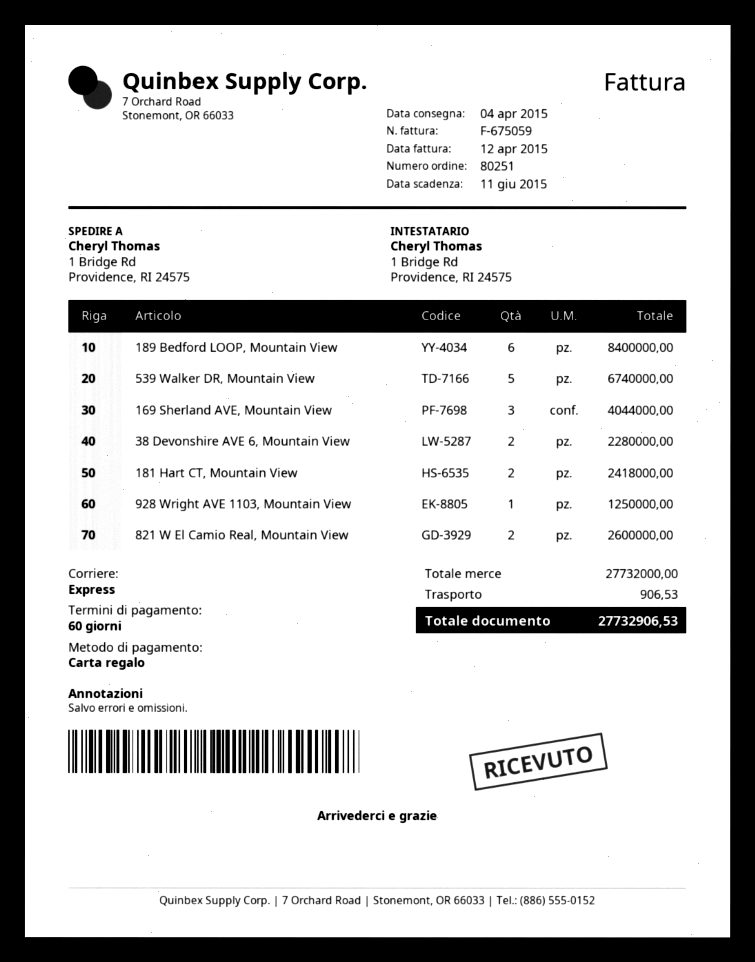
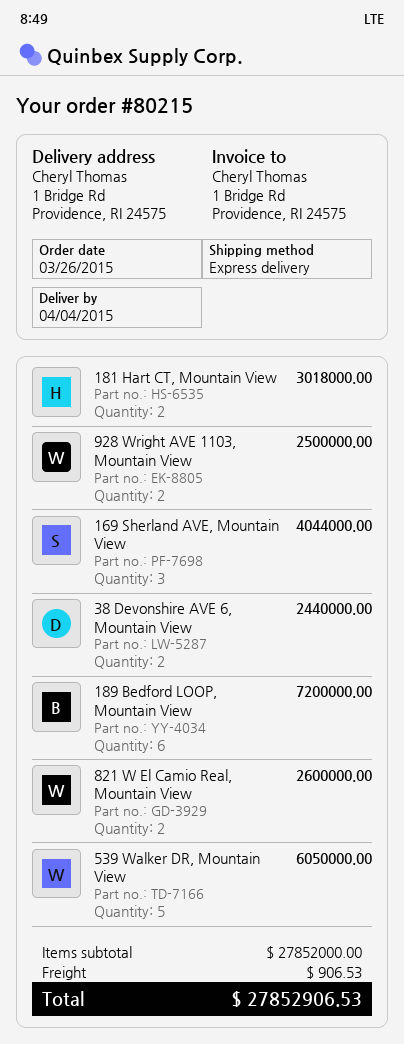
order number: 80251 -> 80215
189 Bedford LOOP, Mountain View: 6 for 8400000.00 -> 6 for 7200000.00
539 Walker DR, Mountain View: 5 for 6740000.00 -> 5 for 6050000.00
38 Devonshire AVE 6, Mountain View: 2 for 2280000.00 -> 2 for 2440000.00
181 Hart CT, Mountain View: 2 for 2418000.00 -> 2 for 3018000.00
928 Wright AVE 1103, Mountain View: 1 for 1250000.00 -> 2 for 2500000.00
subtotal: 27732000.00 -> 27852000.00
total: 27732906.53 -> 27852906.53

